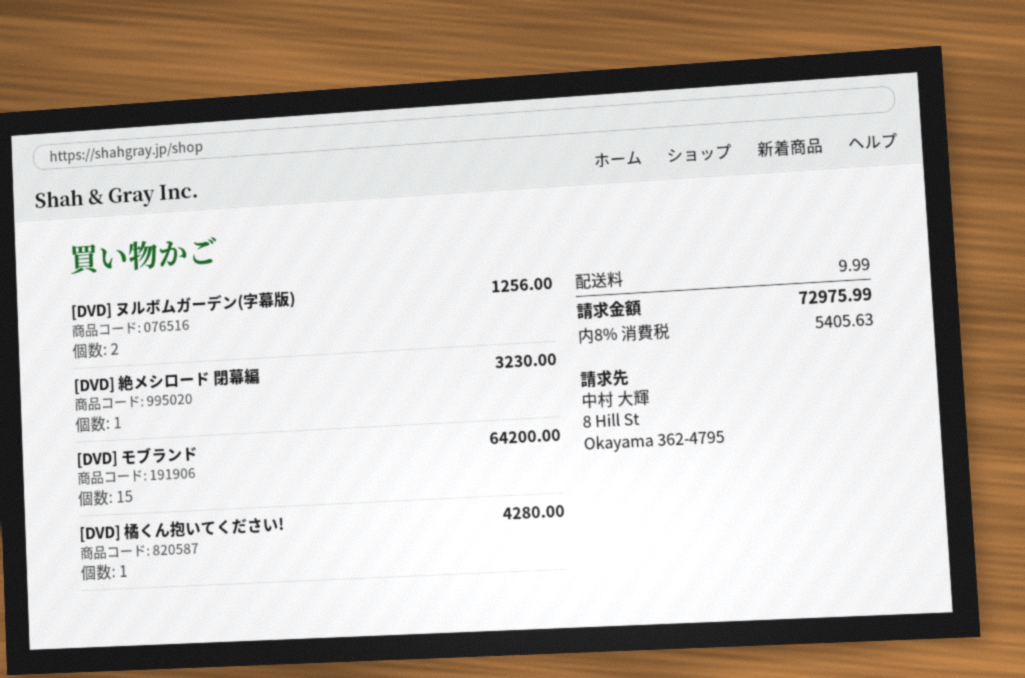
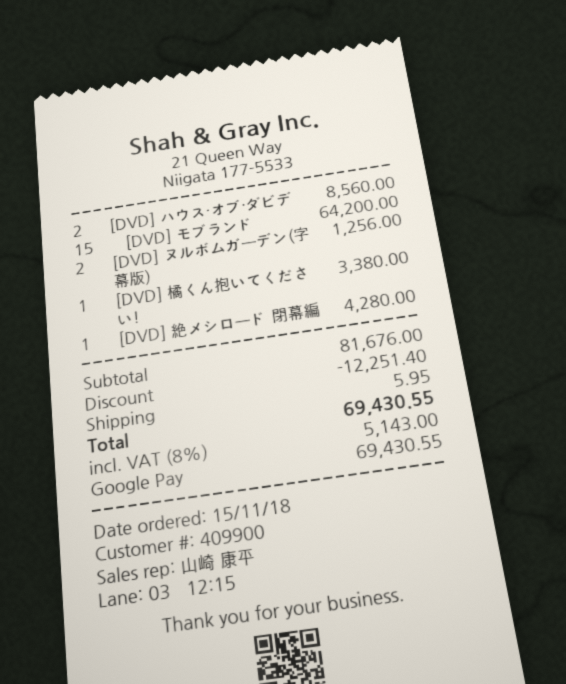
[DVD] 絶メシロード 閉幕編: 1 for 3230.00 -> 1 for 4280.00
[DVD] 橘くん抱いてください!: 1 for 4280.00 -> 1 for 3380.00
[DVD] ハウス・オブ・ダビデ: none -> 2 for 8560.00
discount: none -> 12251.40
shipping: 9.99 -> 5.95
tax: 8% = 5405.63 -> 8% = 5143.00
total: 72975.99 -> 69430.55

